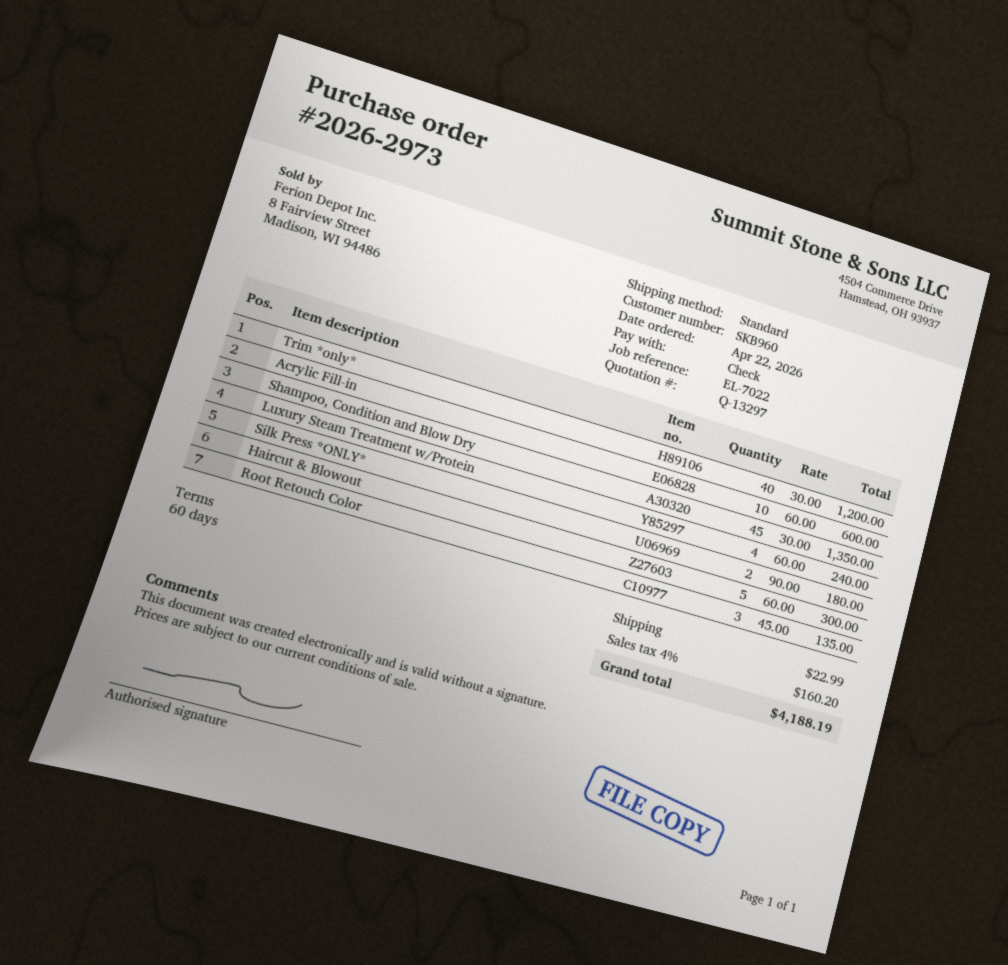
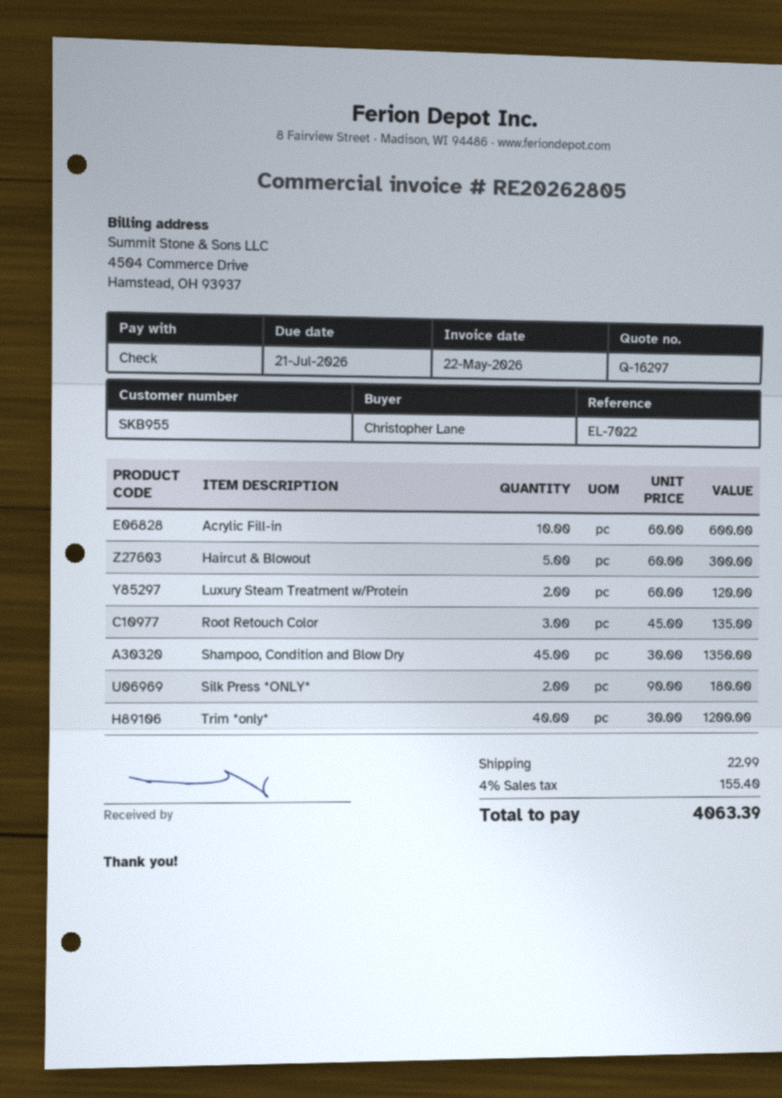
quote number: Q-13297 -> Q-16297
customer number: SKB960 -> SKB955
Luxury Steam Treatment w/Protein: 4 x 60.00 = 240.00 -> 2 x 60.00 = 120.00
tax: 4% = 160.20 -> 4% = 155.40
total: 4188.19 -> 4063.39

